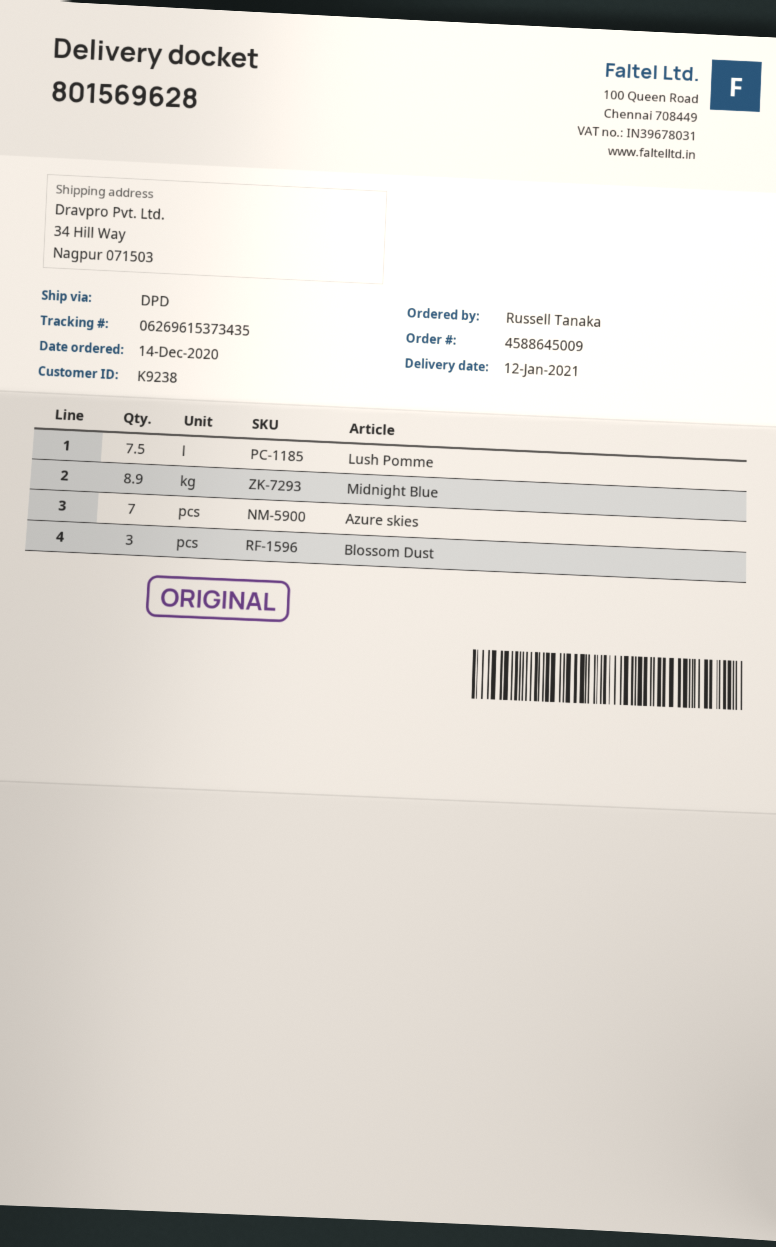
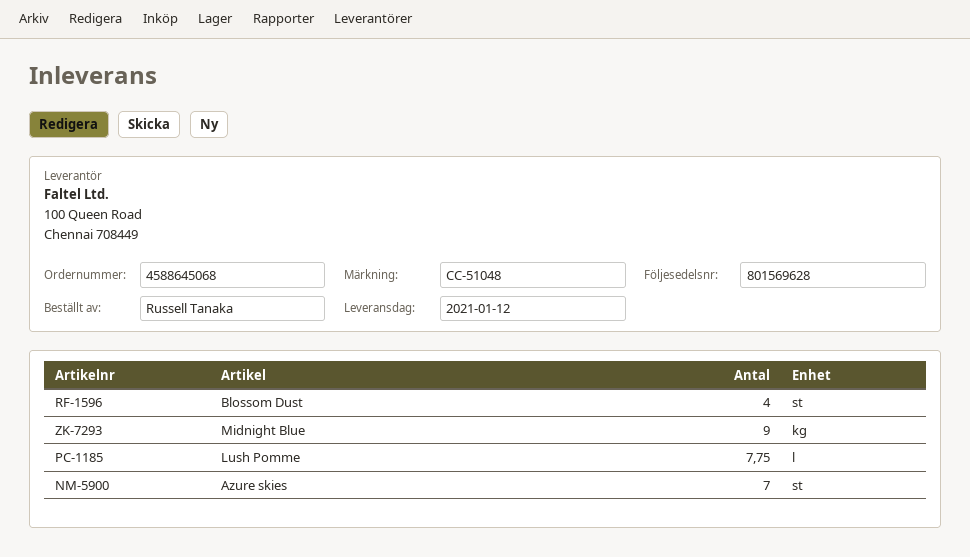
order number: 4588645009 -> 4588645068
Lush Pomme: 7.5 -> 7.75
Midnight Blue: 8.9 -> 9
Blossom Dust: 3 -> 4

